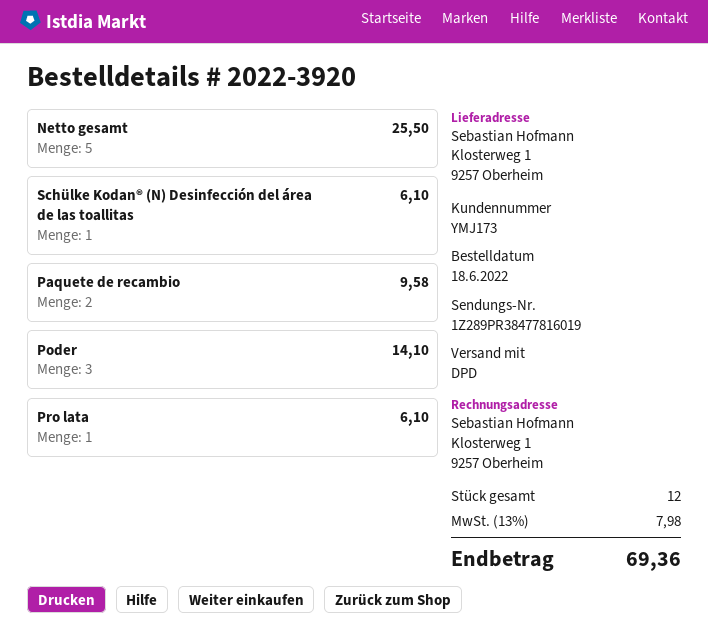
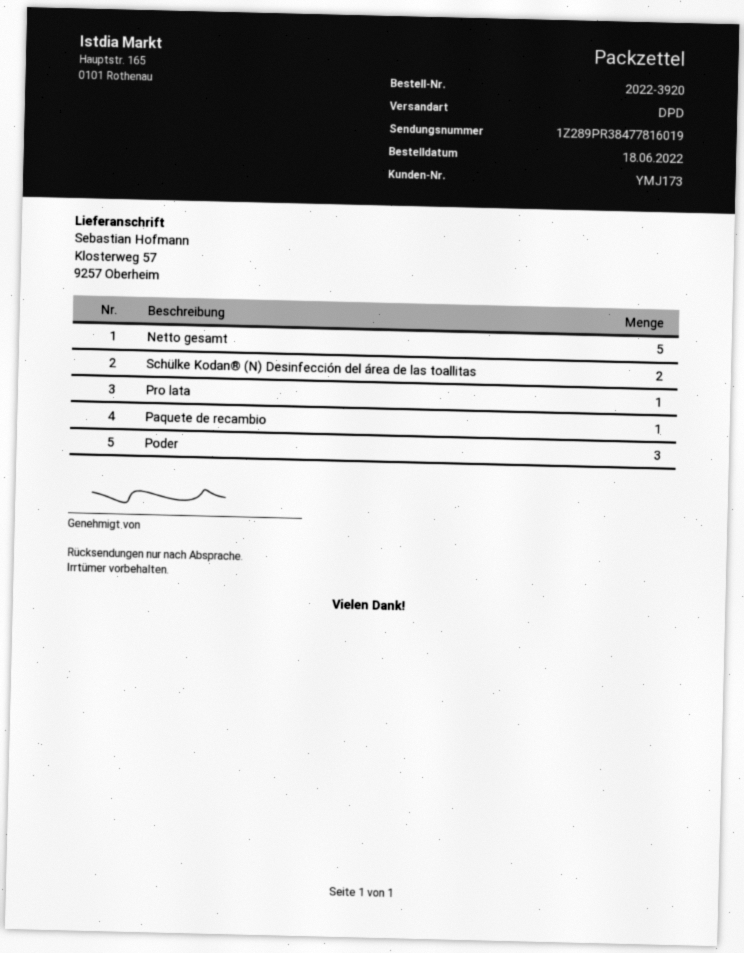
ship to: Klosterweg 1, 9257 Oberheim -> Klosterweg 57, 9257 Oberheim
Schülke Kodan® (N) Desinfección del área de las toallitas: 1 -> 2
Paquete de recambio: 2 -> 1

